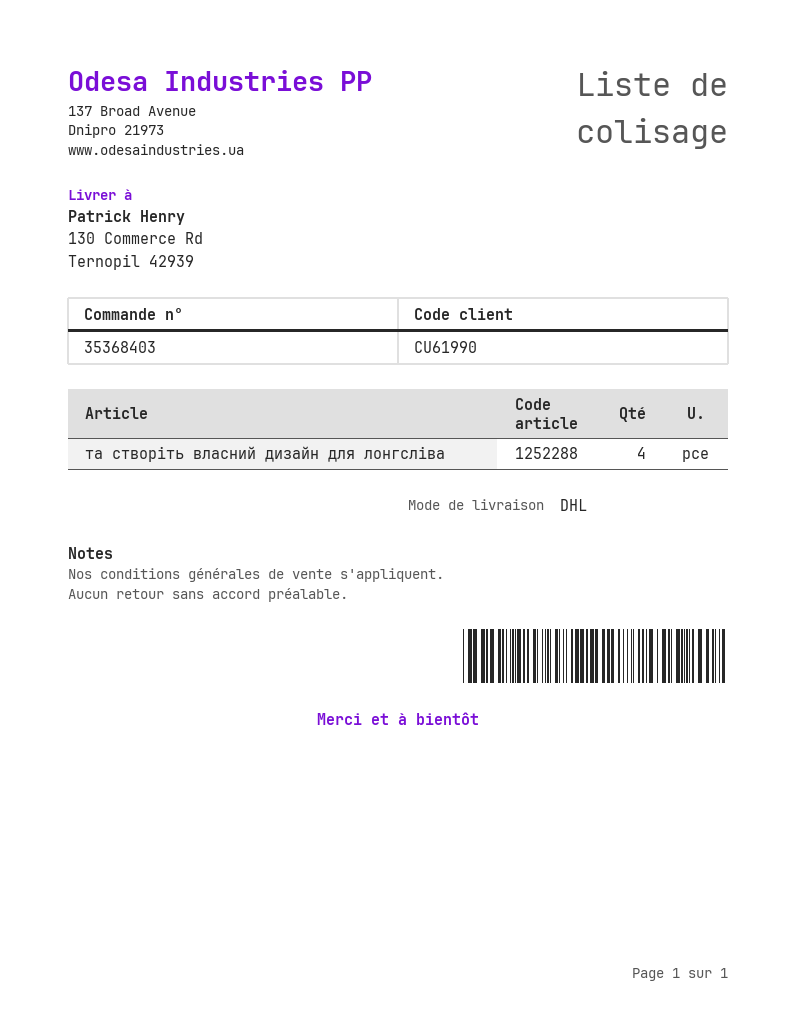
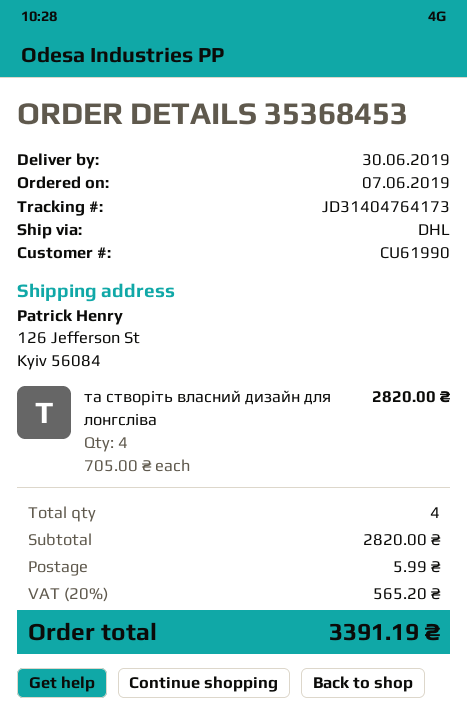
order number: 35368403 -> 35368453
ship to: 130 Commerce Rd, Ternopil 42939 -> 126 Jefferson St, Kyiv 56084

